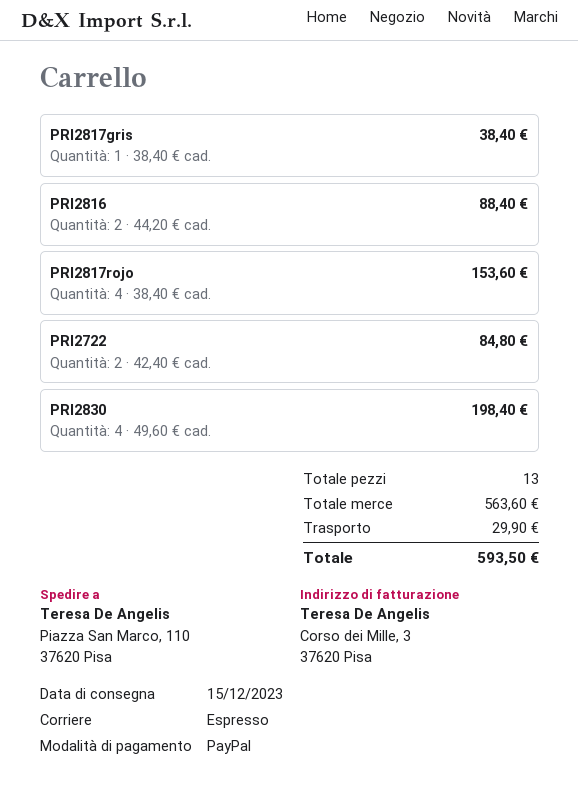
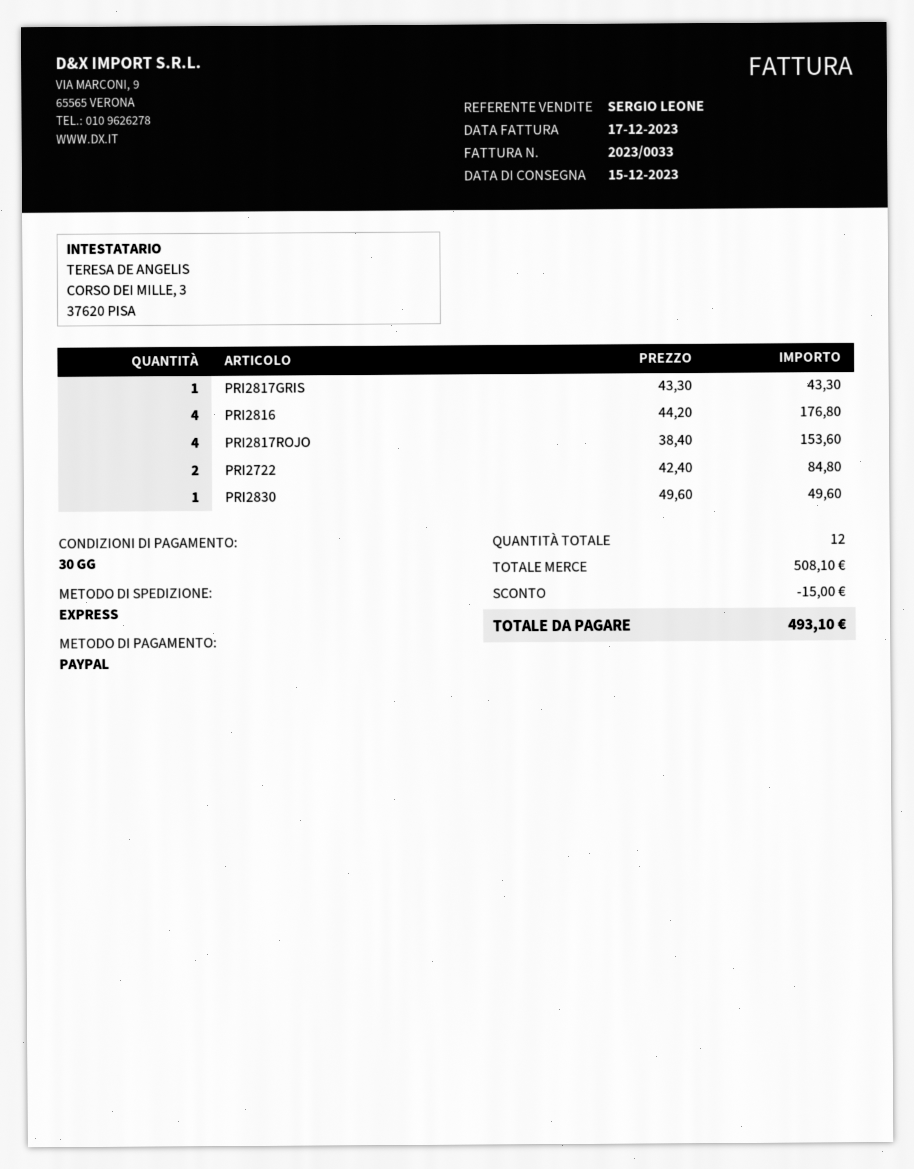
PRI2817gris: 1 x 38.40 = 38.40 -> 1 x 43.30 = 43.30
PRI2816: 2 x 44.20 = 88.40 -> 4 x 44.20 = 176.80
PRI2830: 4 x 49.60 = 198.40 -> 1 x 49.60 = 49.60
total quantity: 13 -> 12
subtotal: 563.60 -> 508.10
discount: none -> 15.00
shipping: 29.90 -> none
total: 593.50 -> 493.10

